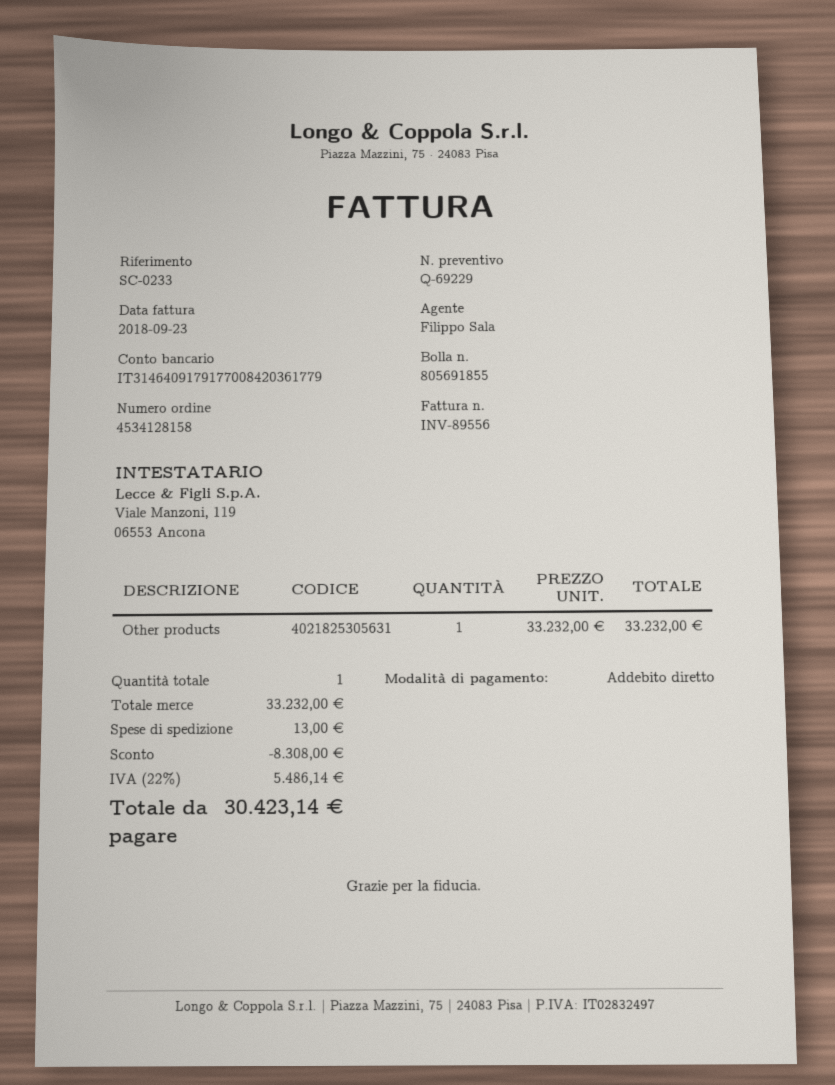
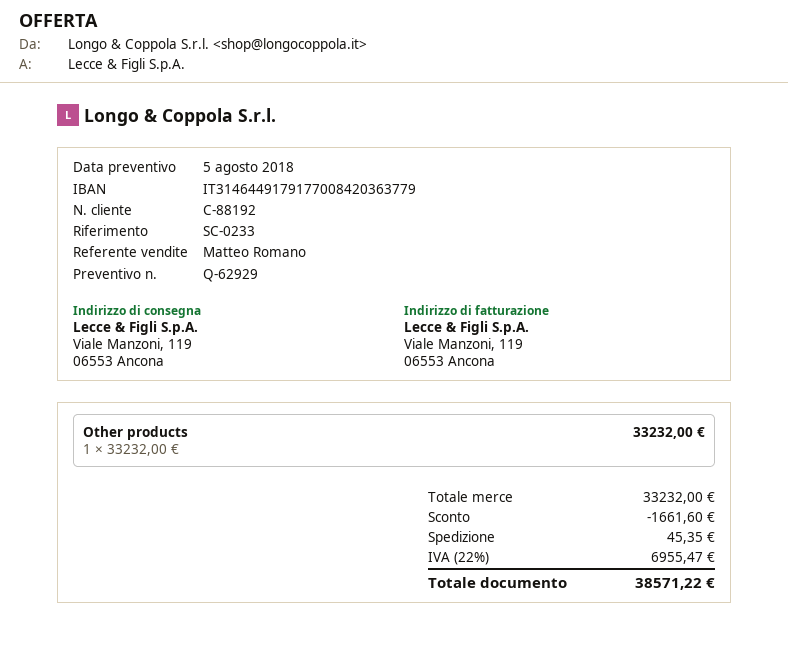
quote number: Q-69229 -> Q-62929
sales rep: Filippo Sala -> Matteo Romano
bank account: IT3146409179177008420361779 -> IT3146449179177008420363779
discount: 8308.00 -> 1661.60
shipping: 13.00 -> 45.35
tax: 22% = 5486.14 -> 22% = 6955.47
total: 30423.14 -> 38571.22

